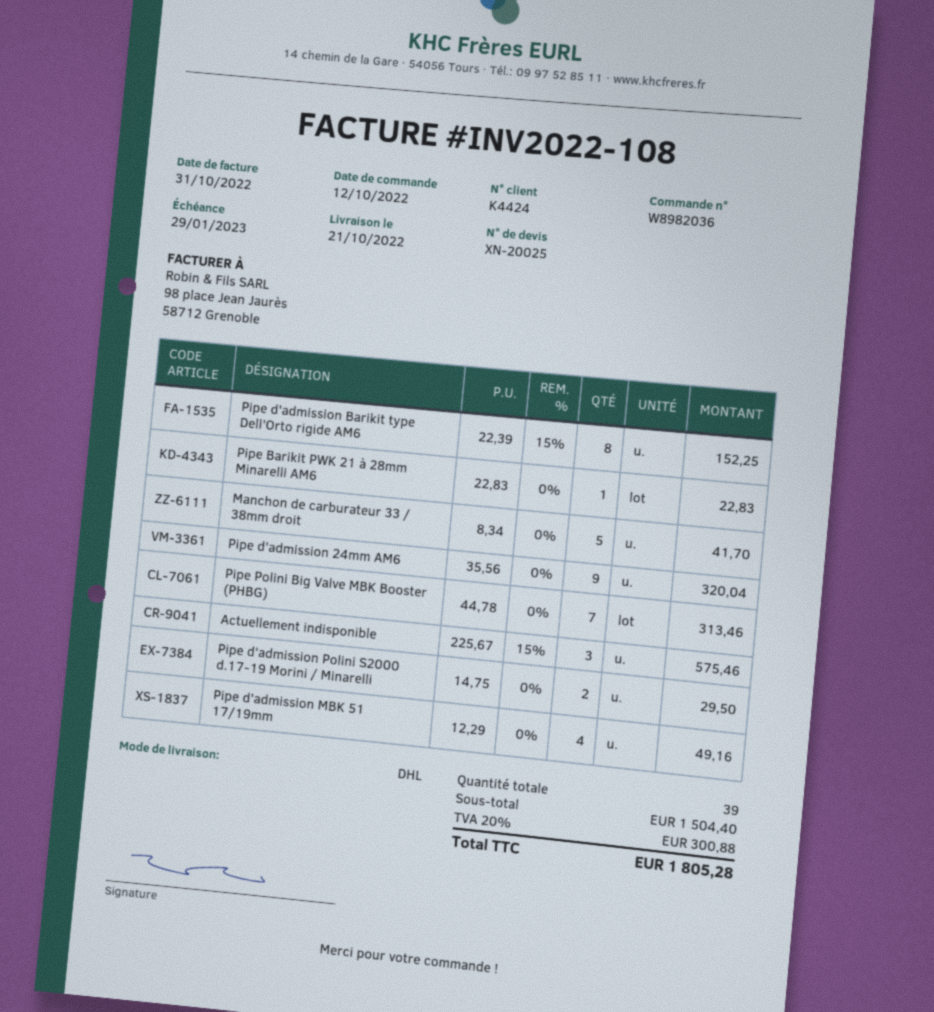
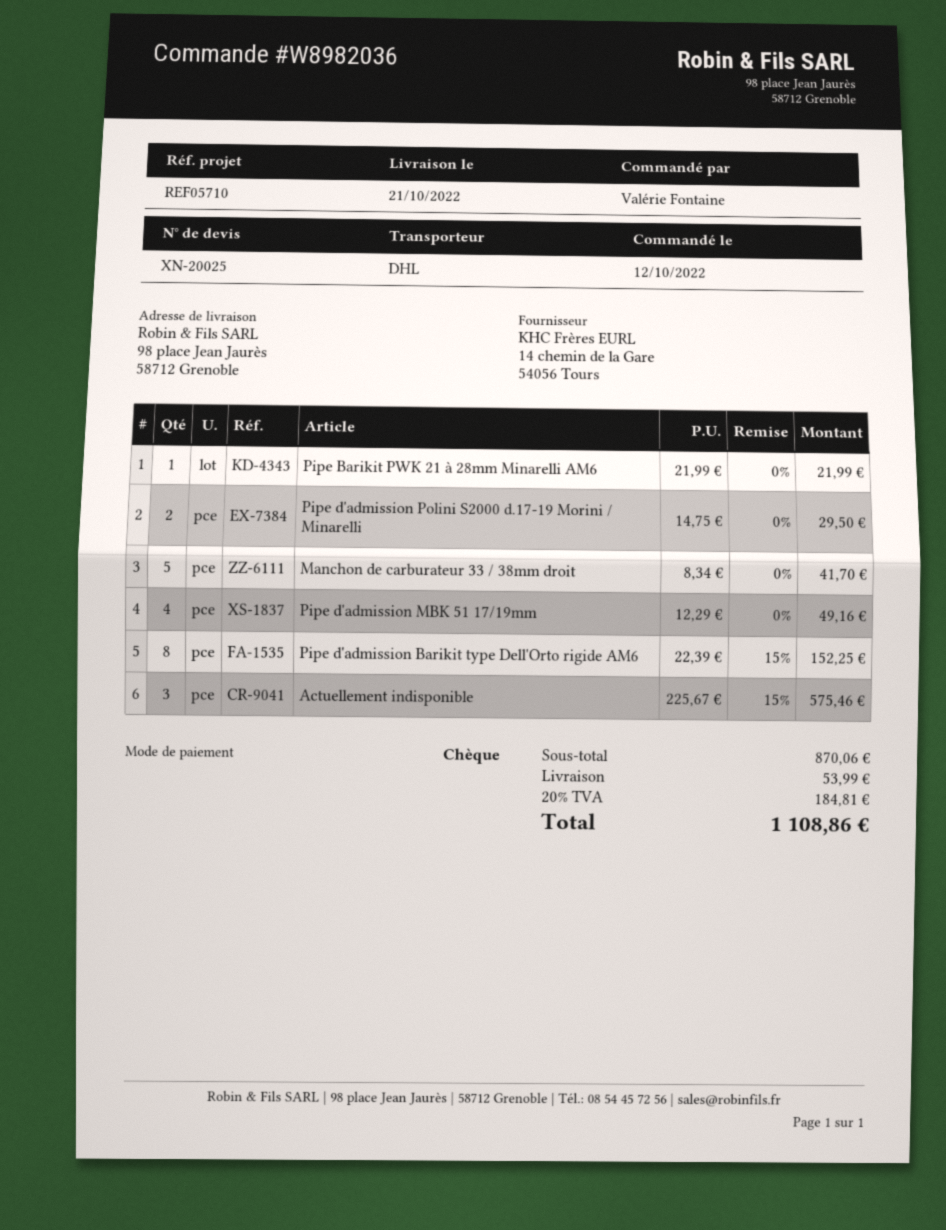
Pipe Barikit PWK 21 à 28mm Minarelli AM6: 1 x 22.83 = 22.83 -> 1 x 21.99 = 21.99
Pipe d'admission 24mm AM6: 9 x 35.56 = 320.04 -> none
Pipe Polini Big Valve MBK Booster (PHBG): 7 x 44.78 = 313.46 -> none
subtotal: 1504.40 -> 870.06
shipping: none -> 53.99
tax: 20% = 300.88 -> 20% = 184.81
total: 1805.28 -> 1108.86

